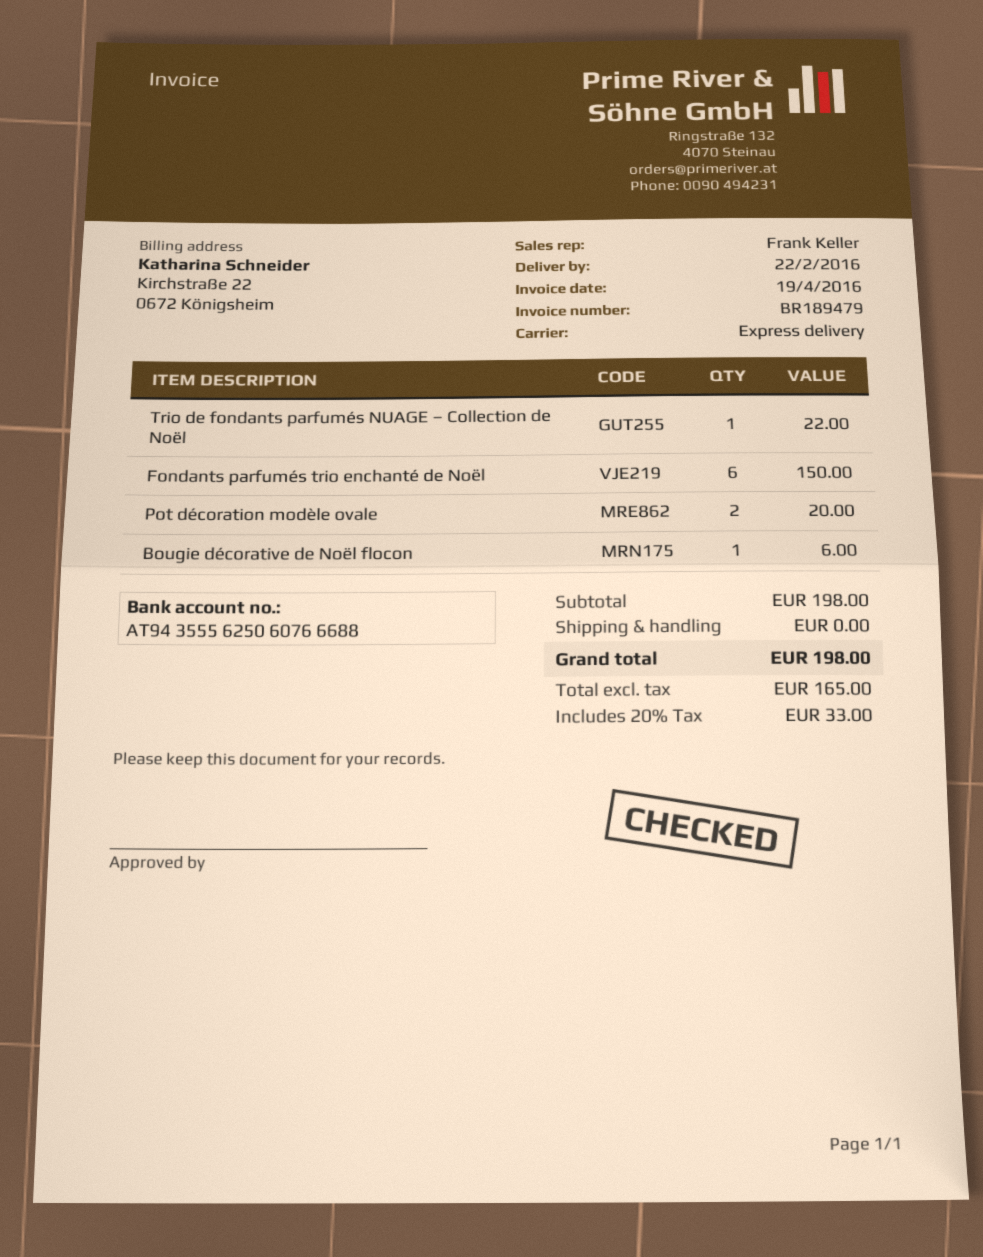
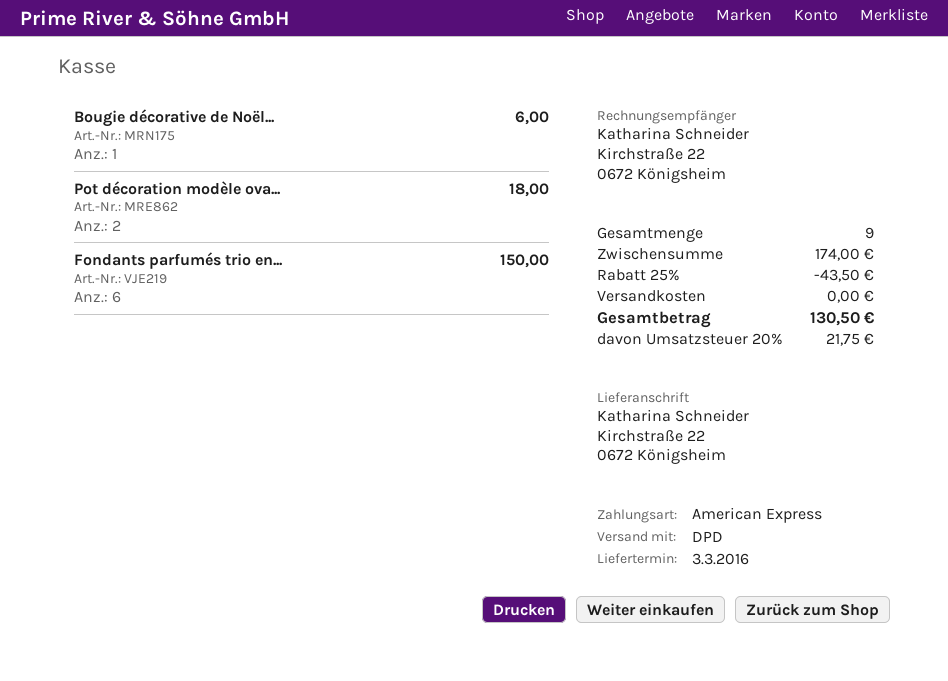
delivery date: 2016-02-22 -> 2016-03-03
shipping method: express -> DPD
Trio de fondants parfumés NUAGE – Collection de Noël: 1 for 22.00 -> none
Pot décoration modèle ovale: 2 for 20.00 -> 2 for 18.00
subtotal: 198.00 -> 174.00
discount: none -> 25% = 43.50
tax: 20% = 33.00 -> 20% = 21.75
total: 198.00 -> 130.50

